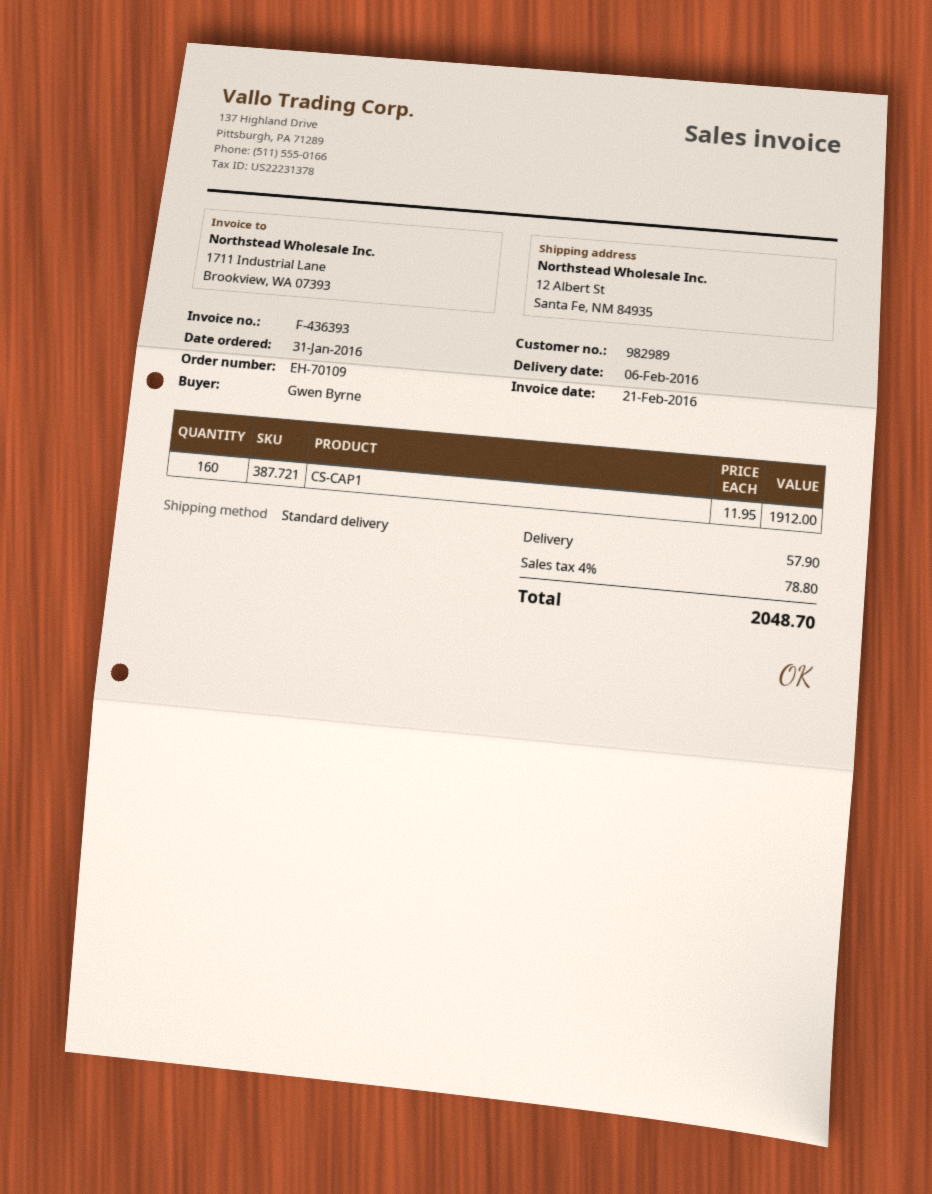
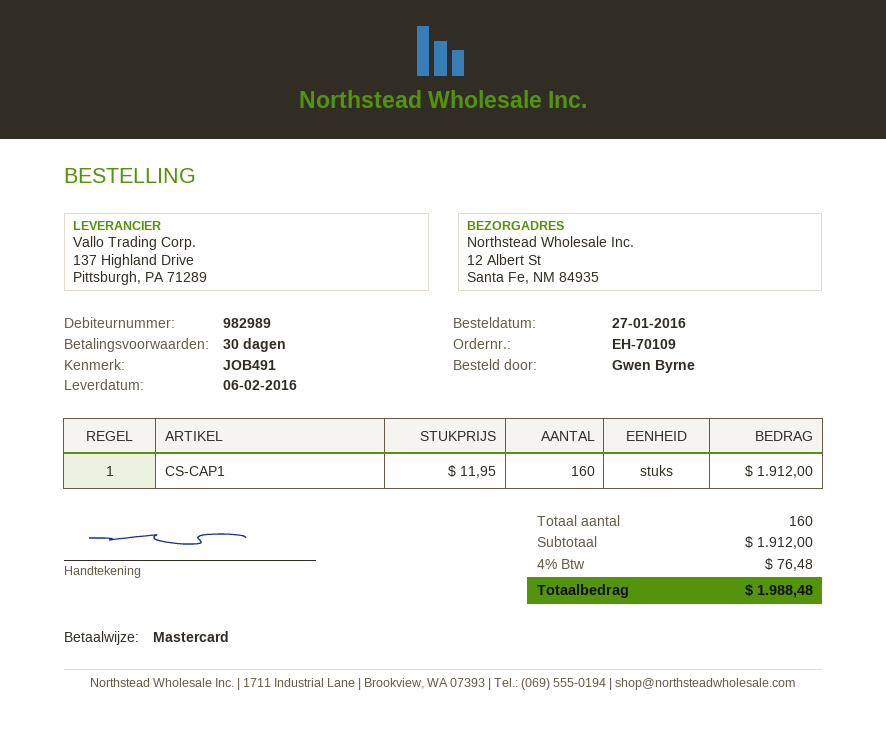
order date: 2016-01-31 -> 2016-01-27
shipping: 57.90 -> none
tax: 4% = 78.80 -> 4% = 76.48
total: 2048.70 -> 1988.48

